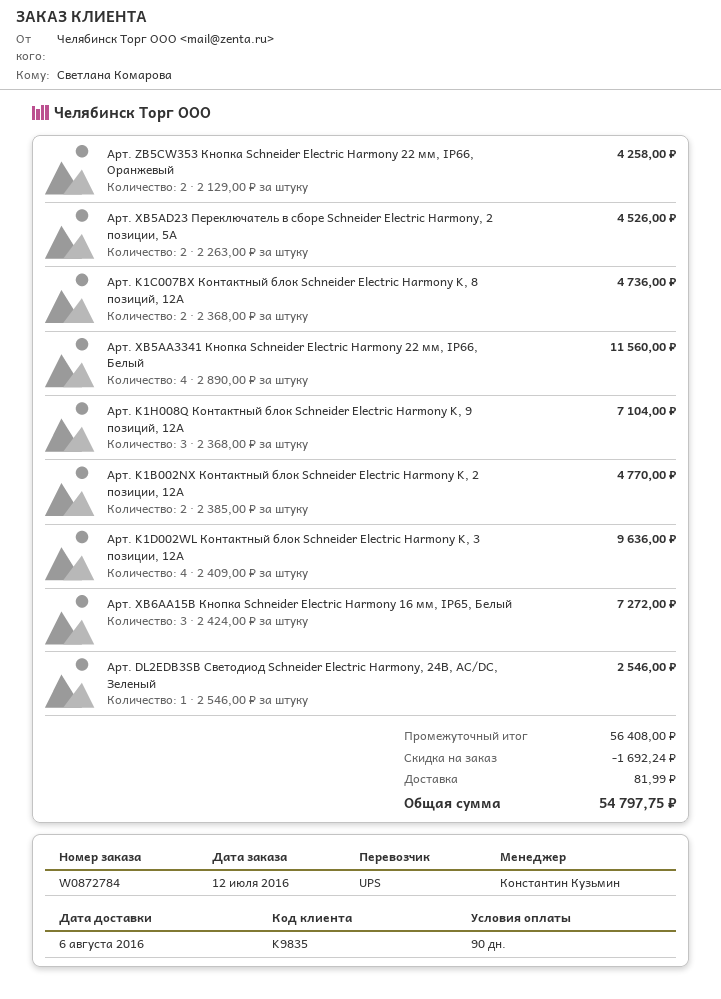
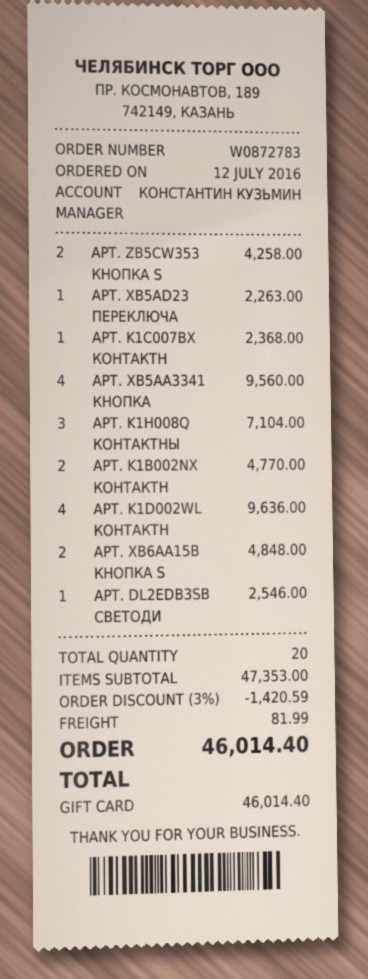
order number: W0872784 -> W0872783
Арт. XB5AD23 Переключатель в сборе Schneider Electric Harmony, 2 позиции, 5А: 2 for 4526.00 -> 1 for 2263.00
Арт. K1C007BX Контактный блок Schneider Electric Harmony K, 8 позиций, 12А: 2 for 4736.00 -> 1 for 2368.00
Арт. XB5AA3341 Кнопка Schneider Electric Harmony 22 мм, IP66, Белый: 4 for 11560.00 -> 4 for 9560.00
Арт. XB6AA15B Кнопка Schneider Electric Harmony 16 мм, IP65, Белый: 3 for 7272.00 -> 2 for 4848.00
subtotal: 56408.00 -> 47353.00
discount: 1692.24 -> 1420.59
total: 54797.75 -> 46014.40

